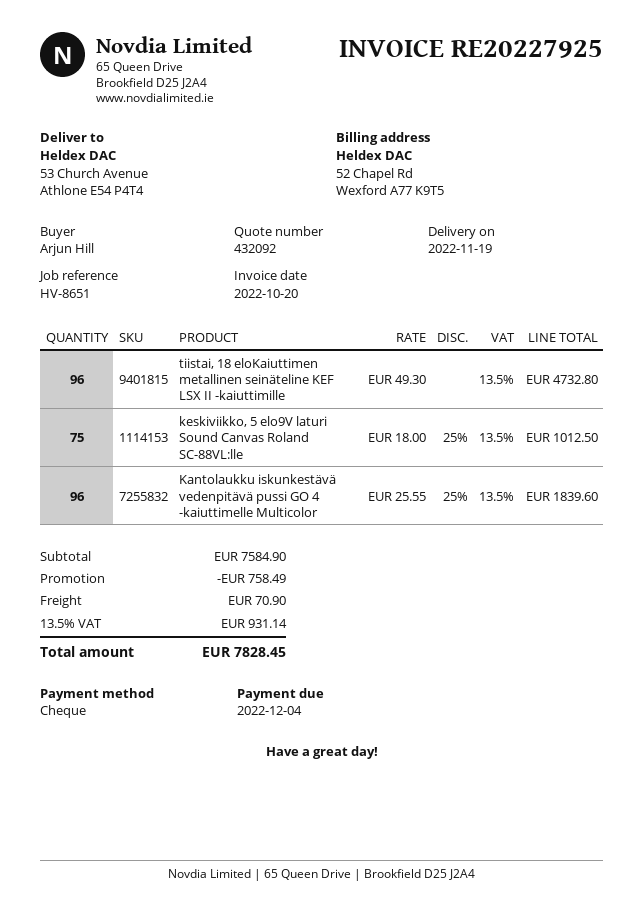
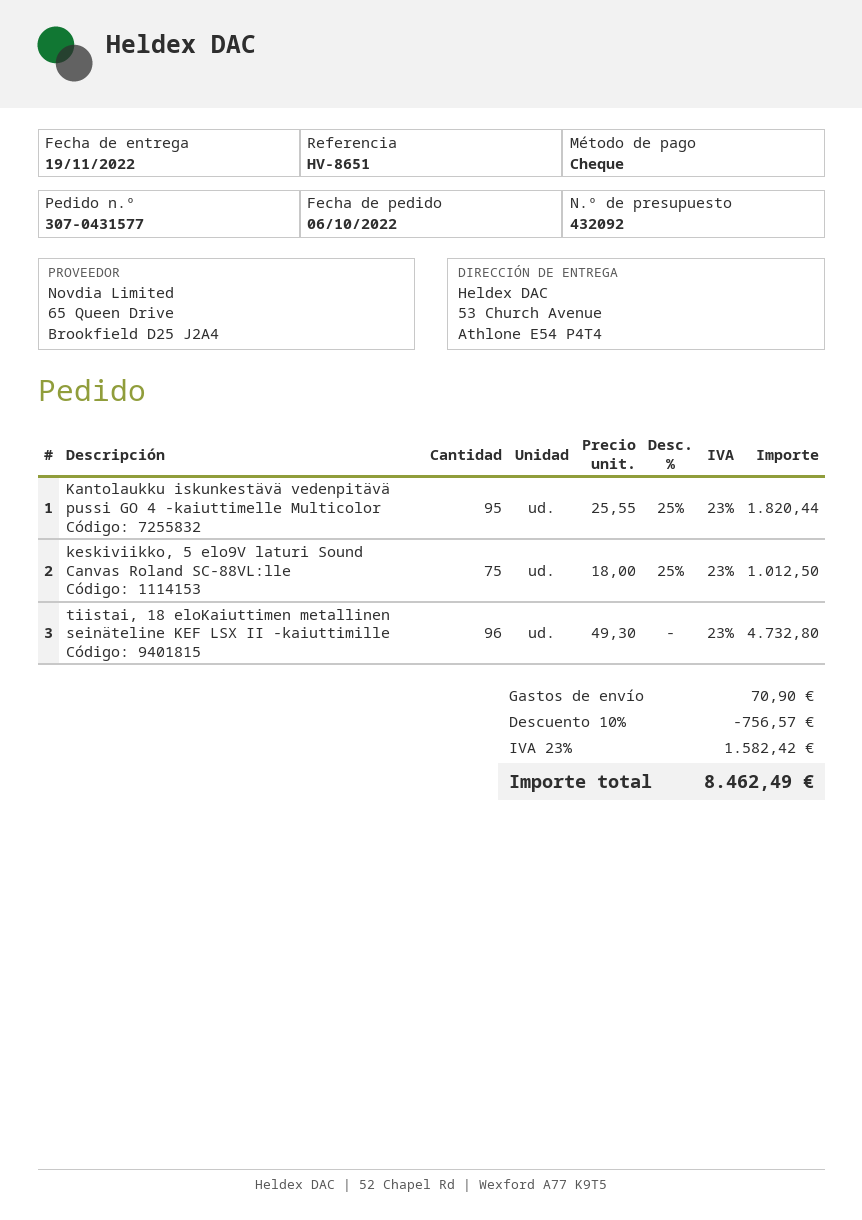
Kantolaukku iskunkestävä vedenpitävä pussi GO 4 -kaiuttimelle Multicolor: 96 x 25.55 - 25% = 1839.60 -> 95 x 25.55 - 25% = 1820.44
discount: 758.49 -> 756.57
tax: 13.5% = 931.14 -> 23% = 1582.42
total: 7828.45 -> 8462.49

